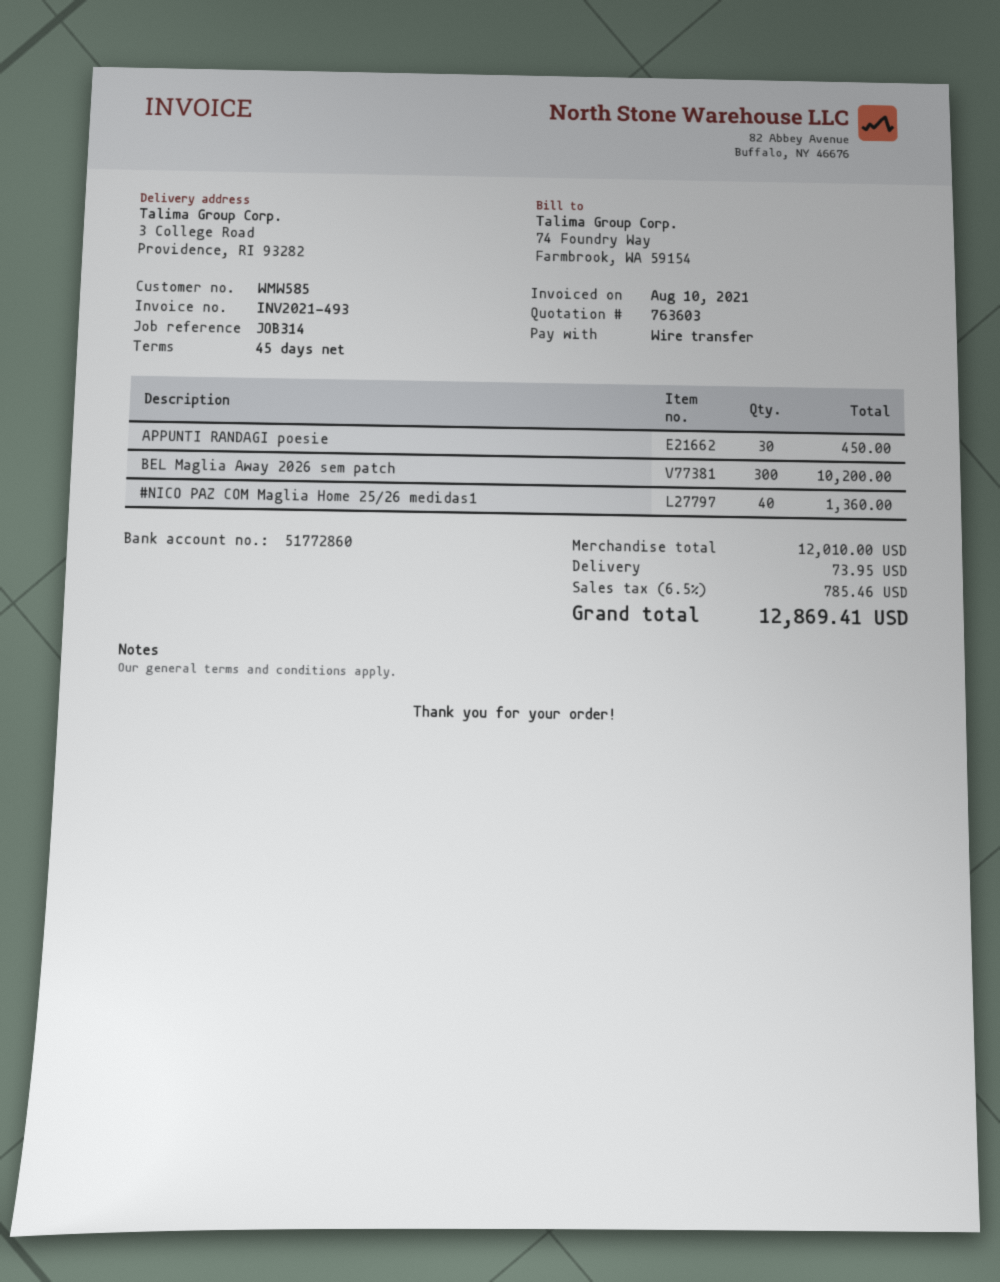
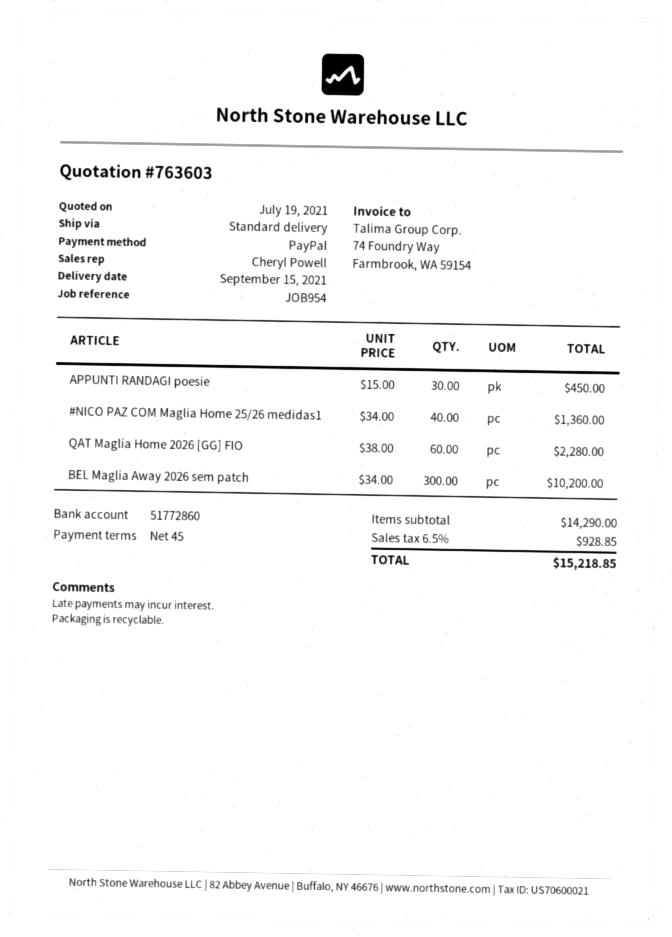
reference: JOB314 -> JOB954
payment method: bank transfer -> PayPal
QAT Maglia Home 2026 [GG] FIO: none -> 60 for 2280.00
subtotal: 12010.00 -> 14290.00
shipping: 73.95 -> none
tax: 6.5% = 785.46 -> 6.5% = 928.85
total: 12869.41 -> 15218.85

